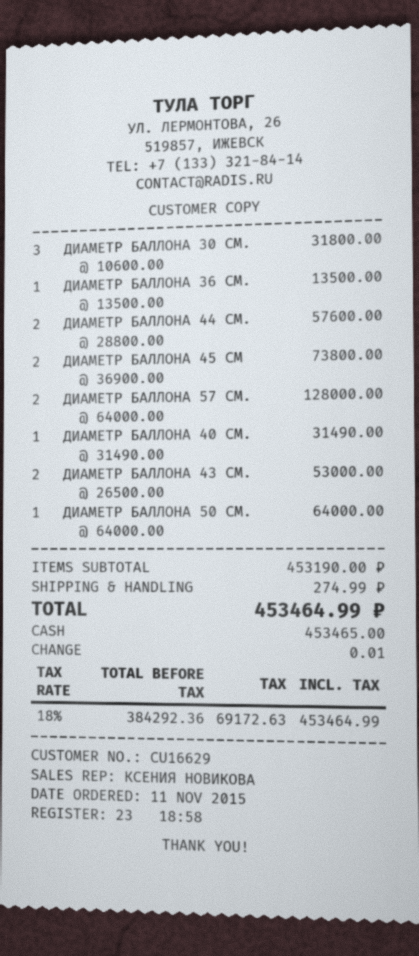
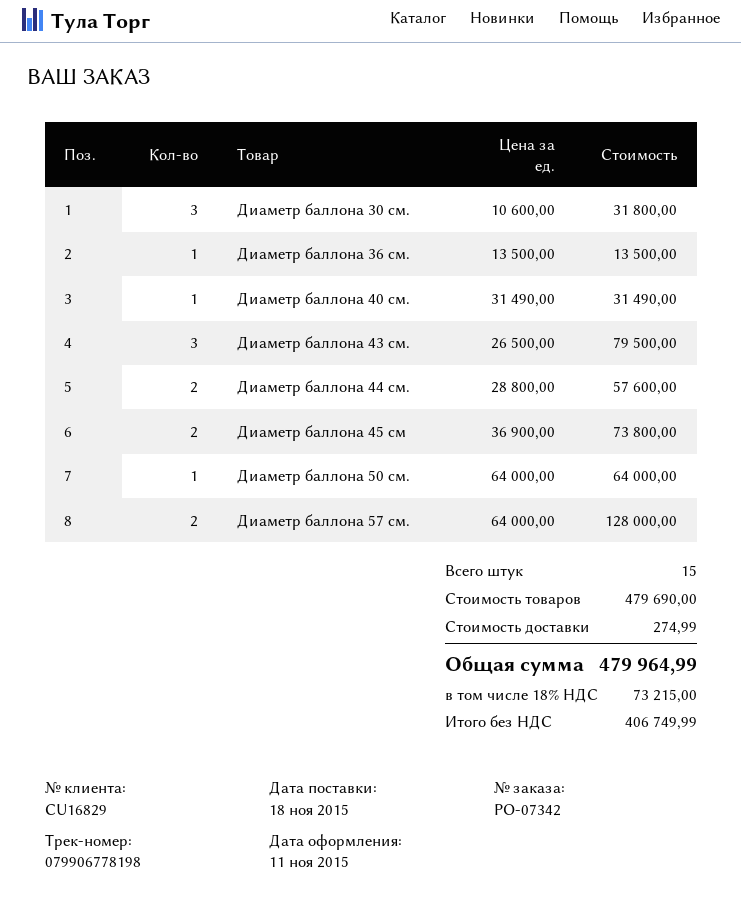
customer number: CU16629 -> CU16829
ДИАМЕТР БАЛЛОНА 43 СМ.: 2 x 26500.00 = 53000.00 -> 3 x 26500.00 = 79500.00
subtotal: 453190.00 -> 479690.00
net: 384292.36 -> 406749.99
tax: 18% = 69172.63 -> 18% = 73215.00
total: 453464.99 -> 479964.99

